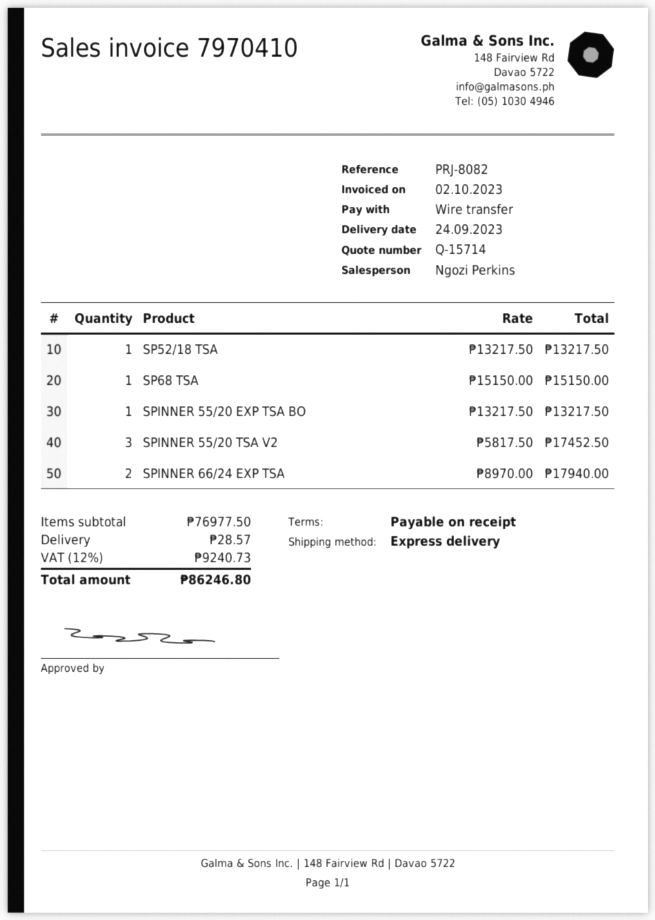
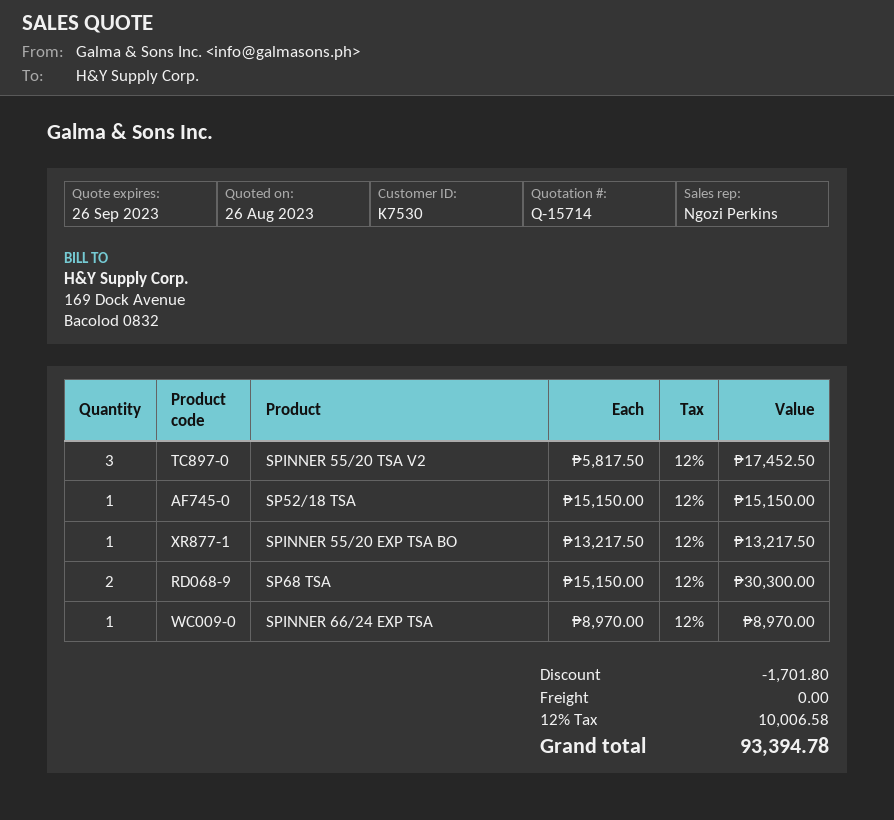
SP52/18 TSA: 1 x 13217.50 = 13217.50 -> 1 x 15150.00 = 15150.00
SP68 TSA: 1 x 15150.00 = 15150.00 -> 2 x 15150.00 = 30300.00
SPINNER 66/24 EXP TSA: 2 x 8970.00 = 17940.00 -> 1 x 8970.00 = 8970.00
discount: none -> 1701.80
shipping: 28.57 -> 0.00
tax: 12% = 9240.73 -> 12% = 10006.58
total: 86246.80 -> 93394.78

